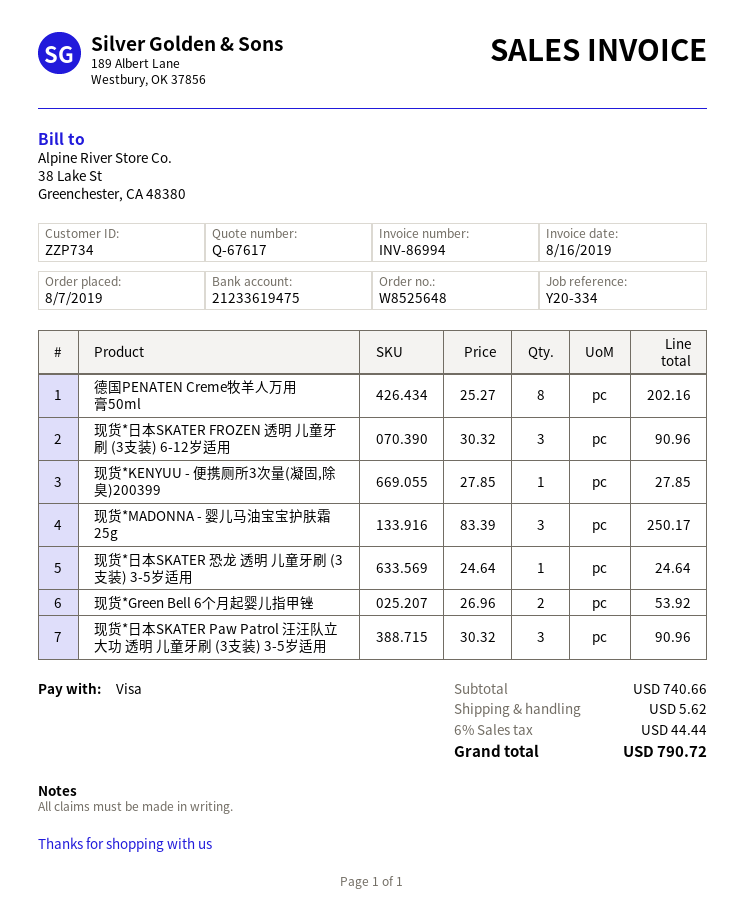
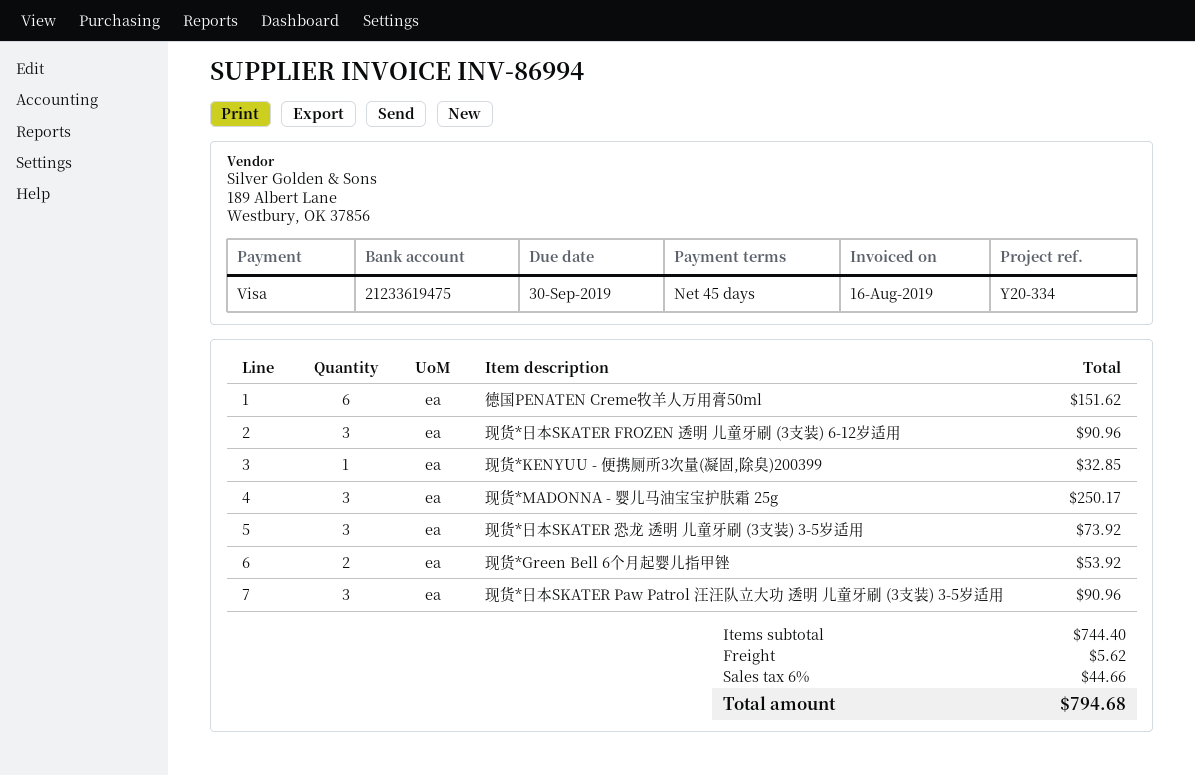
德国PENATEN Creme牧羊人万用膏50ml: 8 for 202.16 -> 6 for 151.62
现货*KENYUU - 便携厕所3次量(凝固,除臭)200399: 1 for 27.85 -> 1 for 32.85
现货*日本SKATER 恐龙 透明 儿童牙刷 (3支装) 3-5岁适用: 1 for 24.64 -> 3 for 73.92
subtotal: 740.66 -> 744.40
tax: 6% = 44.44 -> 6% = 44.66
total: 790.72 -> 794.68

